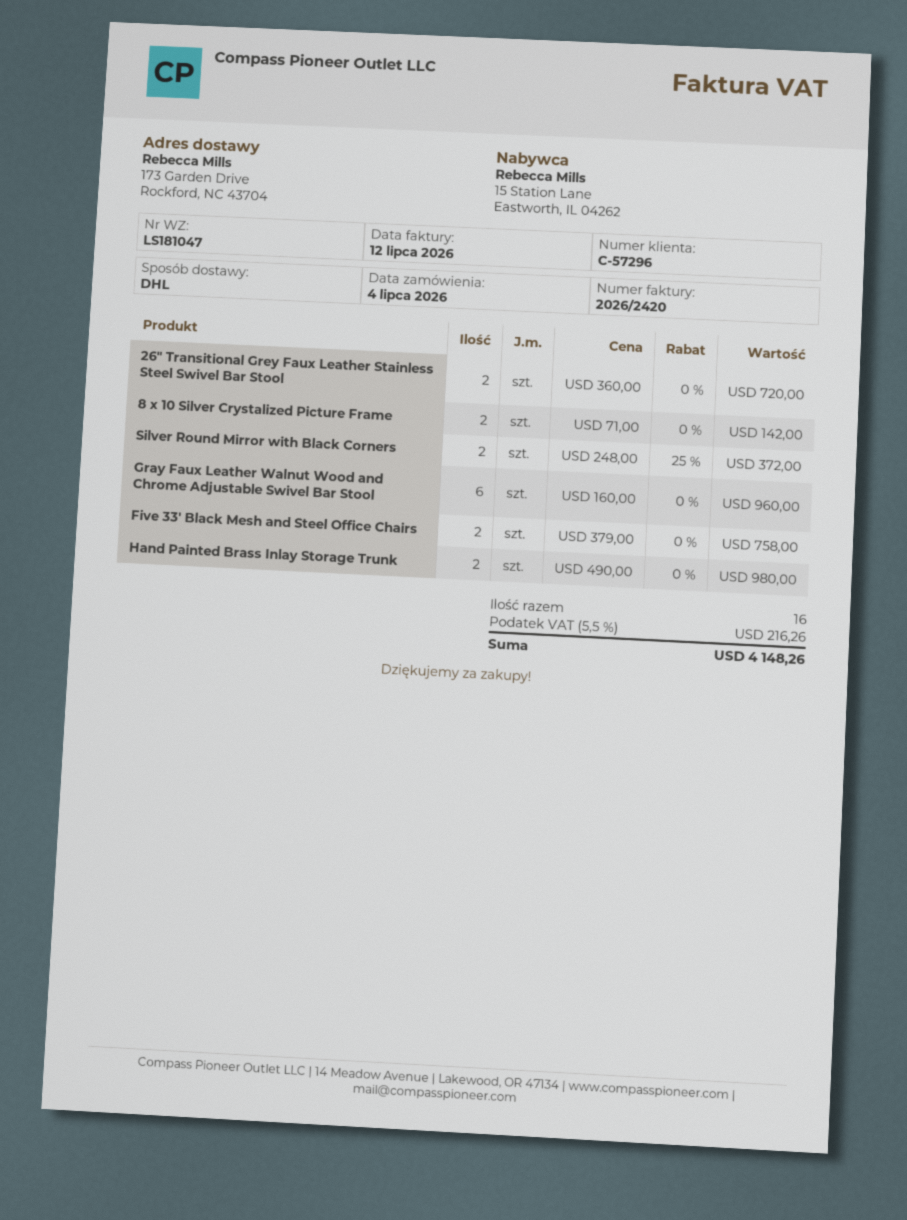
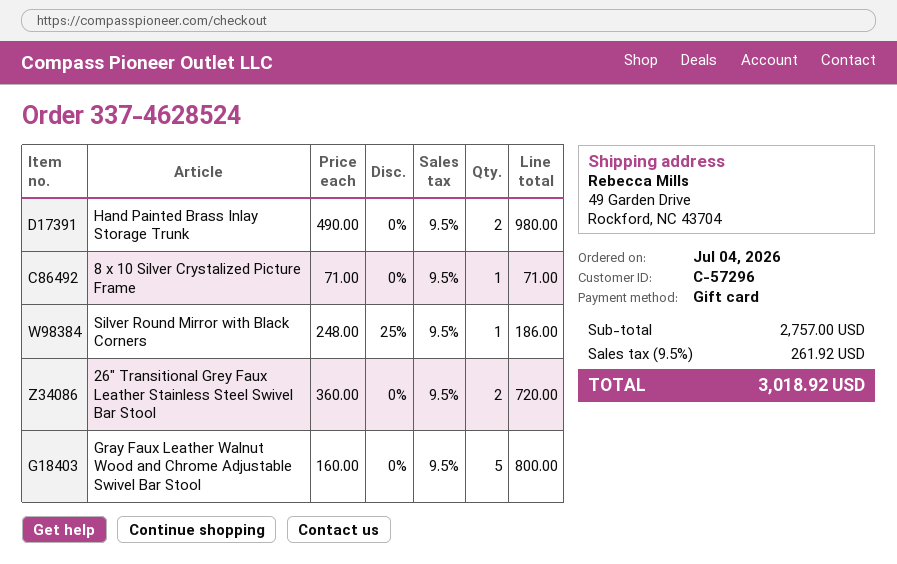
ship to: 173 Garden Drive, Rockford, NC 43704 -> 49 Garden Drive, Rockford, NC 43704
8 x 10 Silver Crystalized Picture Frame: 2 x 71.00 = 142.00 -> 1 x 71.00 = 71.00
Silver Round Mirror with Black Corners: 2 x 248.00 - 25% = 372.00 -> 1 x 248.00 - 25% = 186.00
Gray Faux Leather Walnut Wood and Chrome Adjustable Swivel Bar Stool: 6 x 160.00 = 960.00 -> 5 x 160.00 = 800.00
Five 33' Black Mesh and Steel Office Chairs: 2 x 379.00 = 758.00 -> none
tax: 5.5% = 216.26 -> 9.5% = 261.92
total: 4148.26 -> 3018.92

